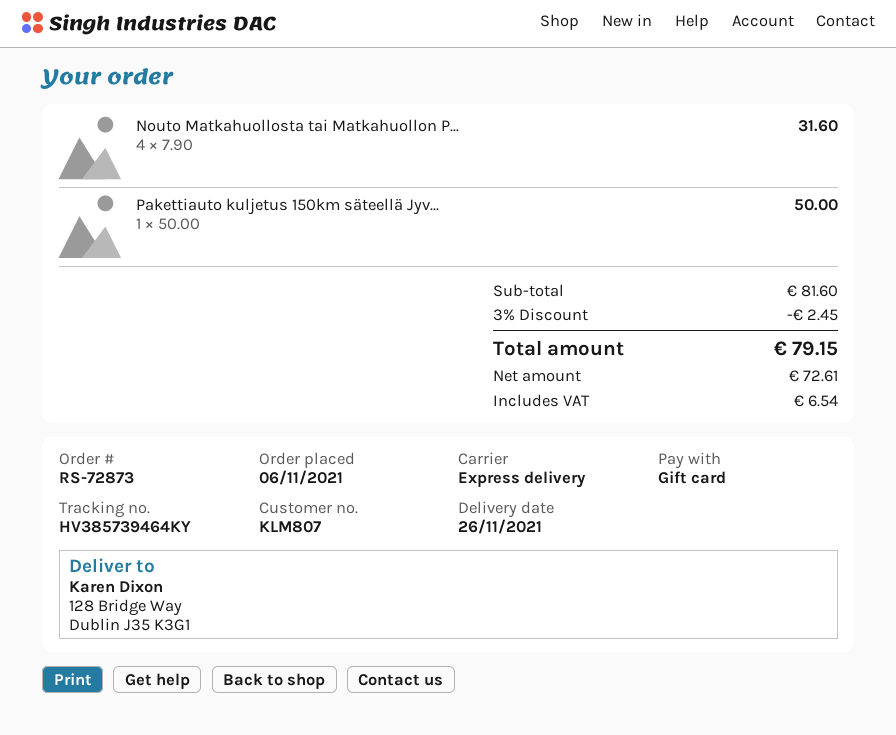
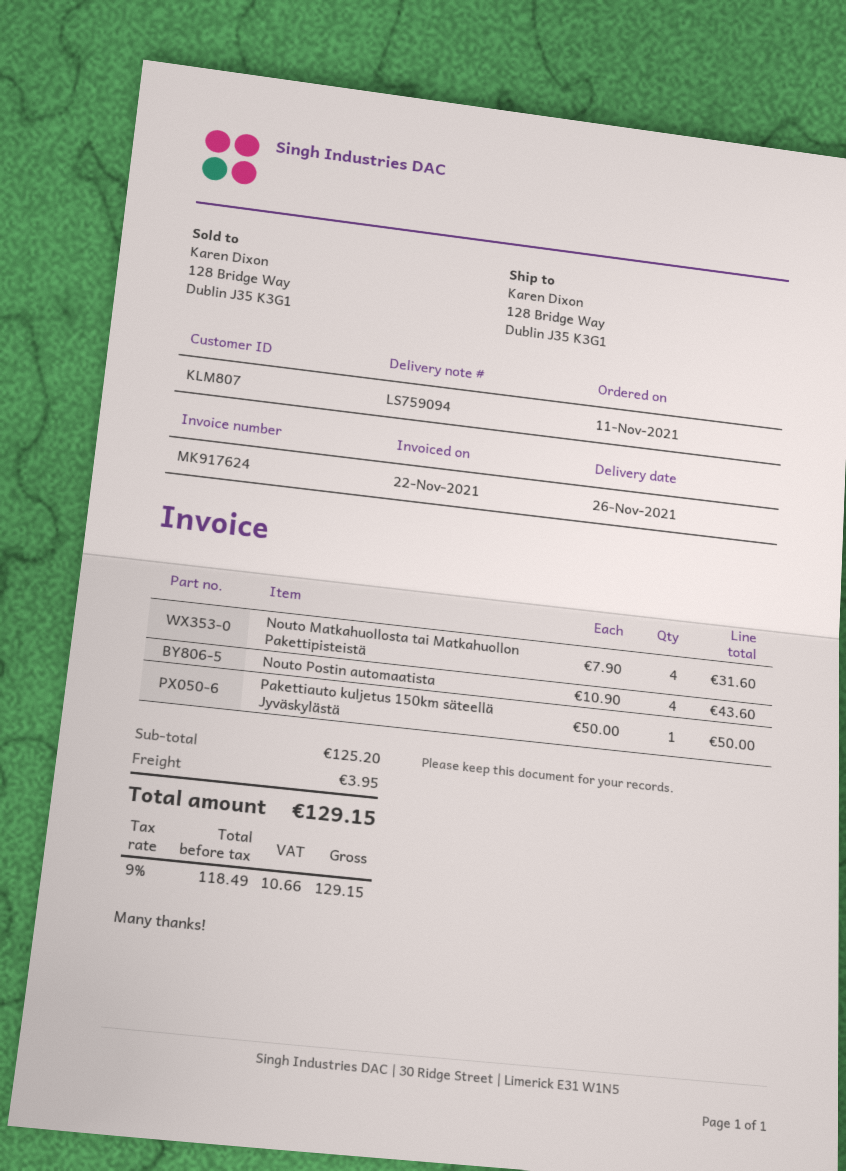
order date: 2021-11-06 -> 2021-11-11
Nouto Postin automaatista: none -> 4 x 10.90 = 43.60
subtotal: 81.60 -> 125.20
discount: 3% = 2.45 -> none
shipping: none -> 3.95
net: 72.61 -> 118.49
tax: 6.54 -> 10.66
total: 79.15 -> 129.15

